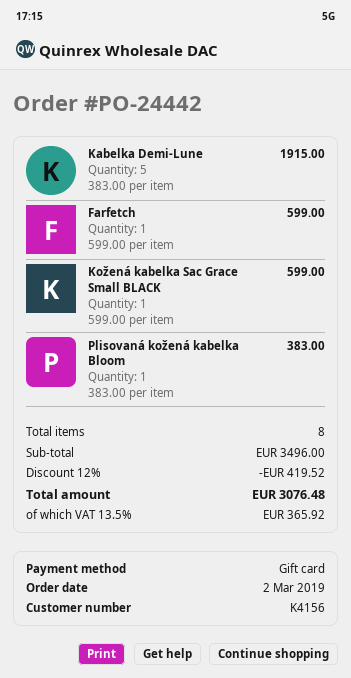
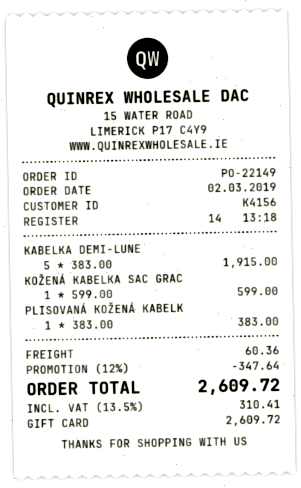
order number: PO-24442 -> PO-22149
Farfetch: 1 x 599.00 = 599.00 -> none
discount: 12% = 419.52 -> 12% = 347.64
shipping: none -> 60.36
tax: 13.5% = 365.92 -> 13.5% = 310.41
total: 3076.48 -> 2609.72

